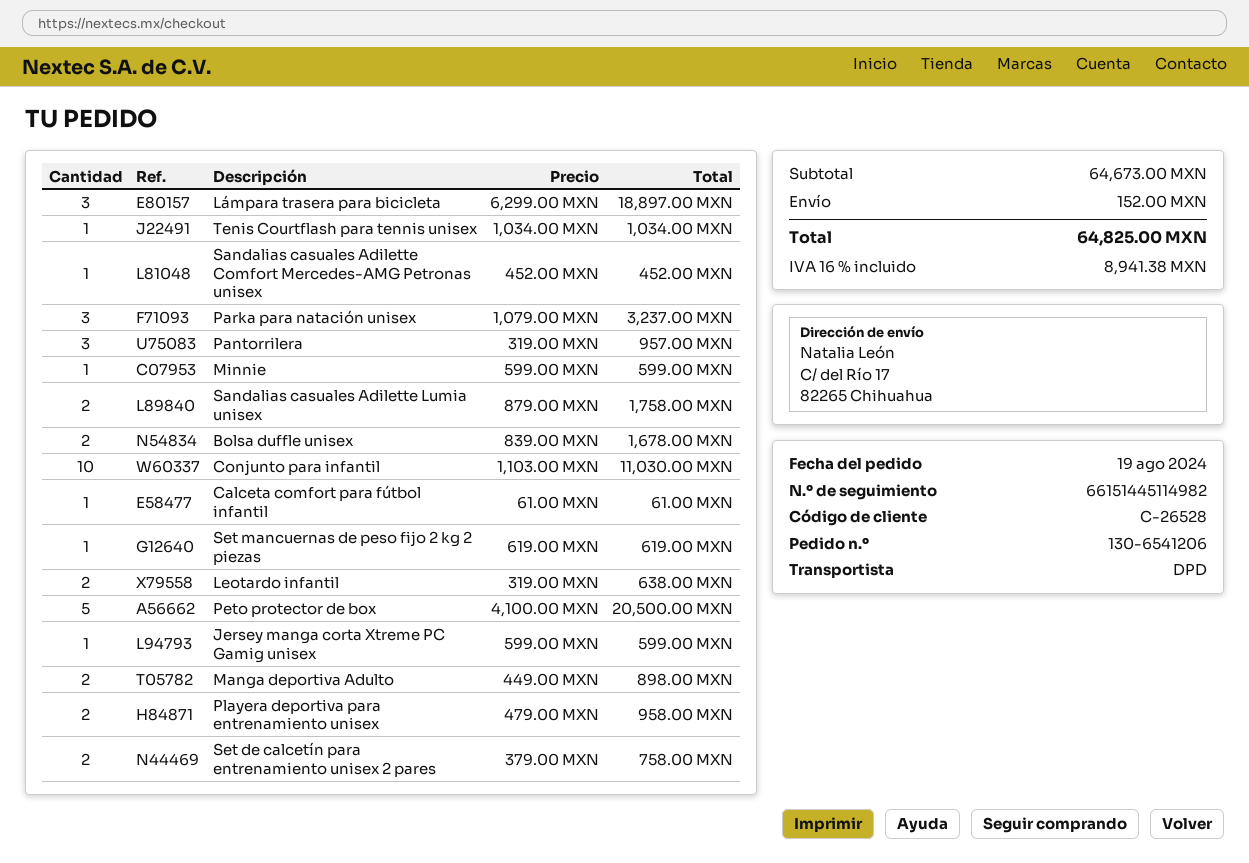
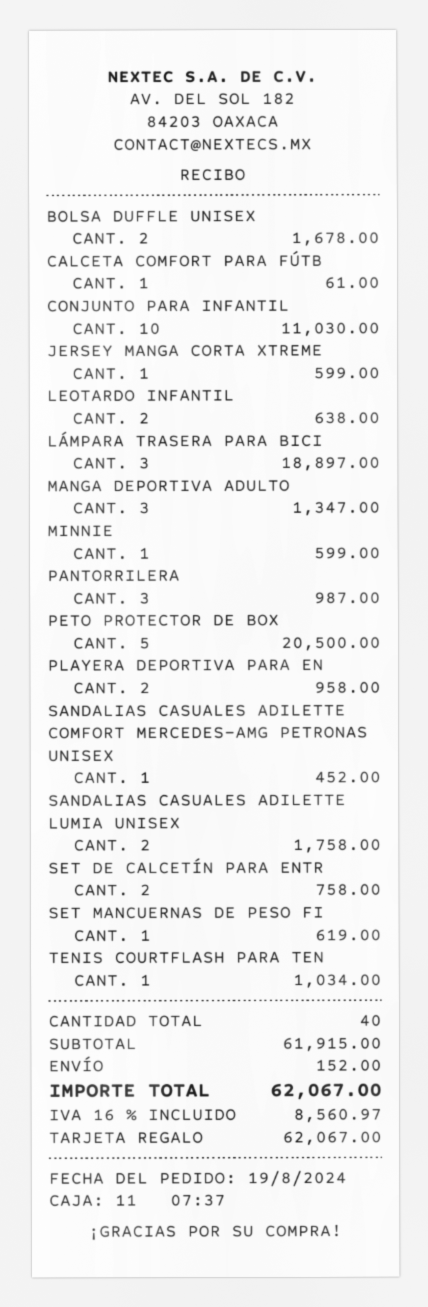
Parka para natación unisex: 3 for 3237.00 -> none
Pantorrilera: 3 for 957.00 -> 3 for 987.00
Manga deportiva Adulto: 2 for 898.00 -> 3 for 1347.00
subtotal: 64673.00 -> 61915.00
tax: 16% = 8941.38 -> 16% = 8560.97
total: 64825.00 -> 62067.00

